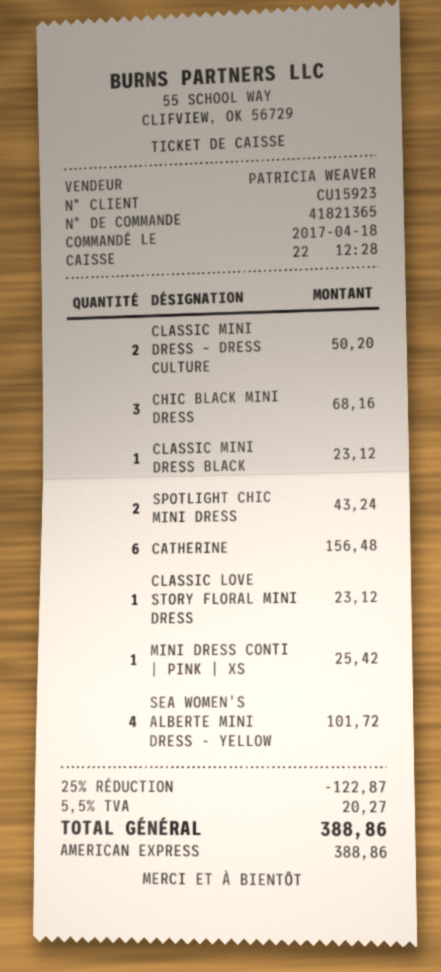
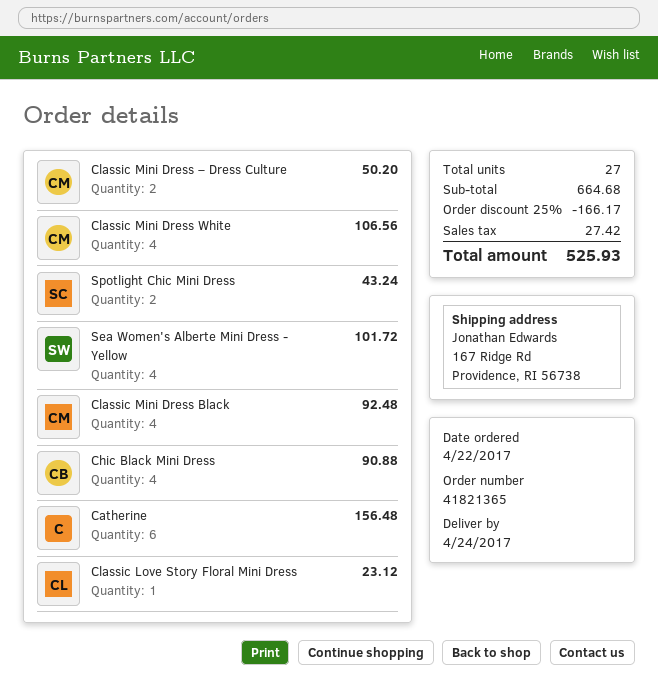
order date: 2017-04-18 -> 2017-04-22
CHIC BLACK MINI DRESS: 3 for 68.16 -> 4 for 90.88
CLASSIC MINI DRESS BLACK: 1 for 23.12 -> 4 for 92.48
MINI DRESS CONTI | PINK | XS: 1 for 25.42 -> none
Classic Mini Dress White: none -> 4 for 106.56
discount: 25% = 122.87 -> 25% = 166.17
tax: 20.27 -> 27.42
total: 388.86 -> 525.93

